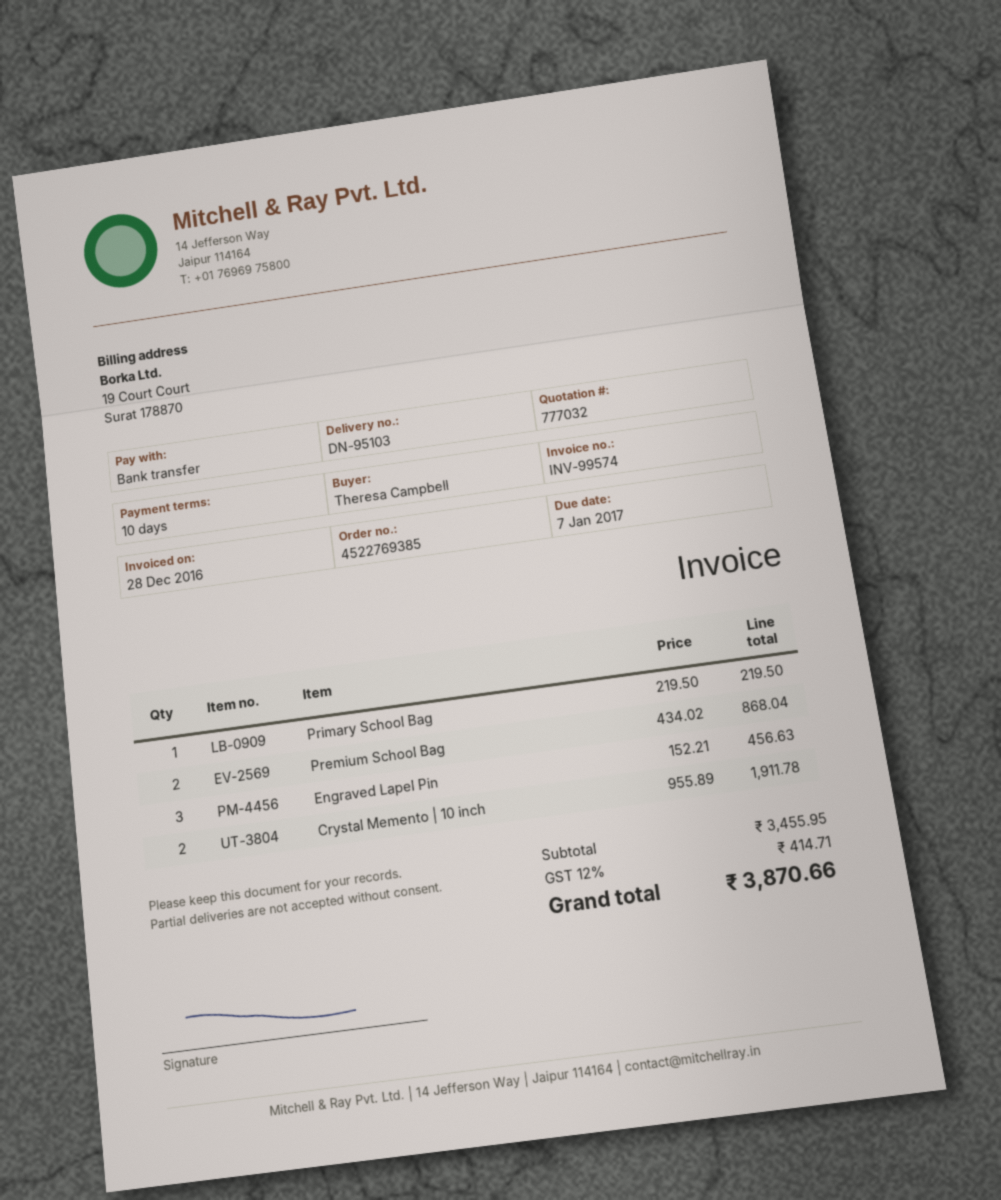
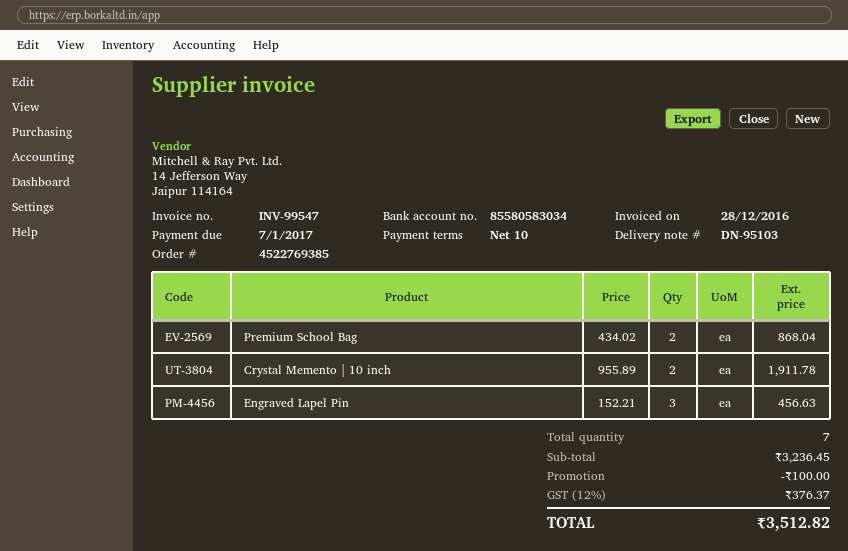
invoice number: INV-99574 -> INV-99547
Primary School Bag: 1 x 219.50 = 219.50 -> none
subtotal: 3455.95 -> 3236.45
discount: none -> 100.00
tax: 12% = 414.71 -> 12% = 376.37
total: 3870.66 -> 3512.82

